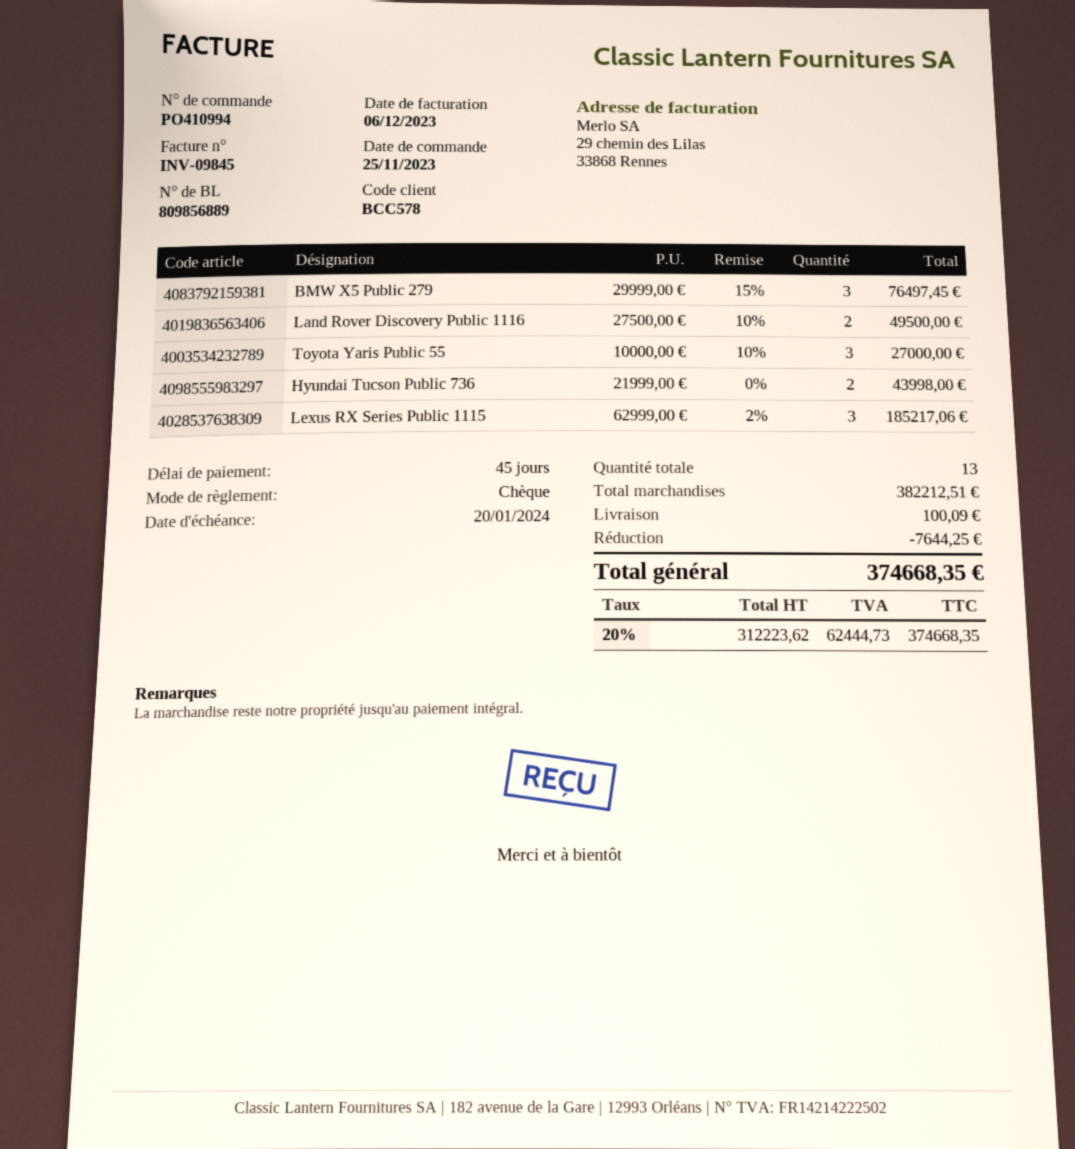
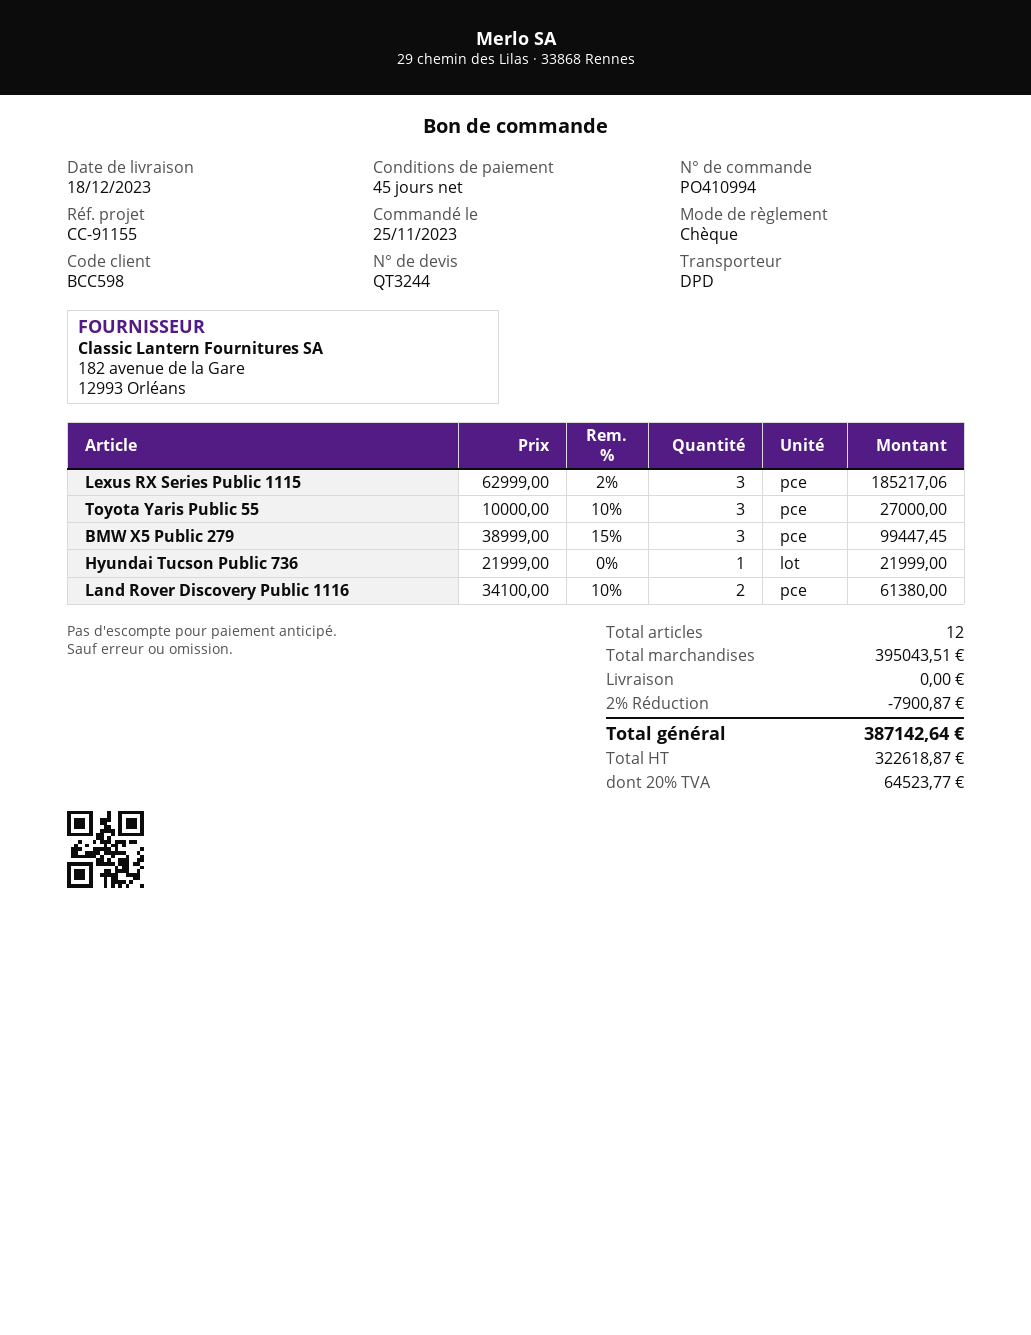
customer number: BCC578 -> BCC598
BMW X5 Public 279: 3 x 29999.00 - 15% = 76497.45 -> 3 x 38999.00 - 15% = 99447.45
Land Rover Discovery Public 1116: 2 x 27500.00 - 10% = 49500.00 -> 2 x 34100.00 - 10% = 61380.00
Hyundai Tucson Public 736: 2 x 21999.00 = 43998.00 -> 1 x 21999.00 = 21999.00
total quantity: 13 -> 12
subtotal: 382212.51 -> 395043.51
discount: 7644.25 -> 7900.87
shipping: 100.09 -> 0.00
net: 312223.62 -> 322618.87
tax: 20% = 62444.73 -> 20% = 64523.77
total: 374668.35 -> 387142.64

